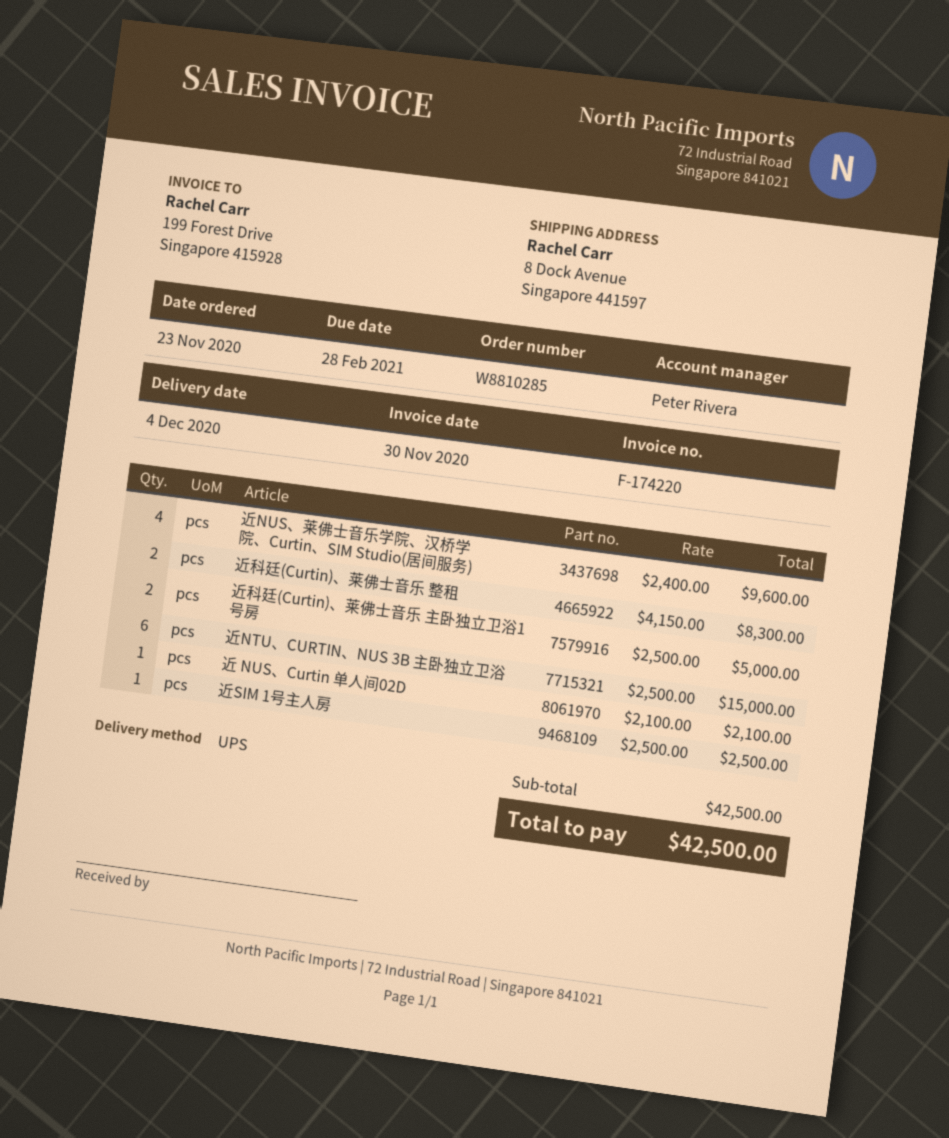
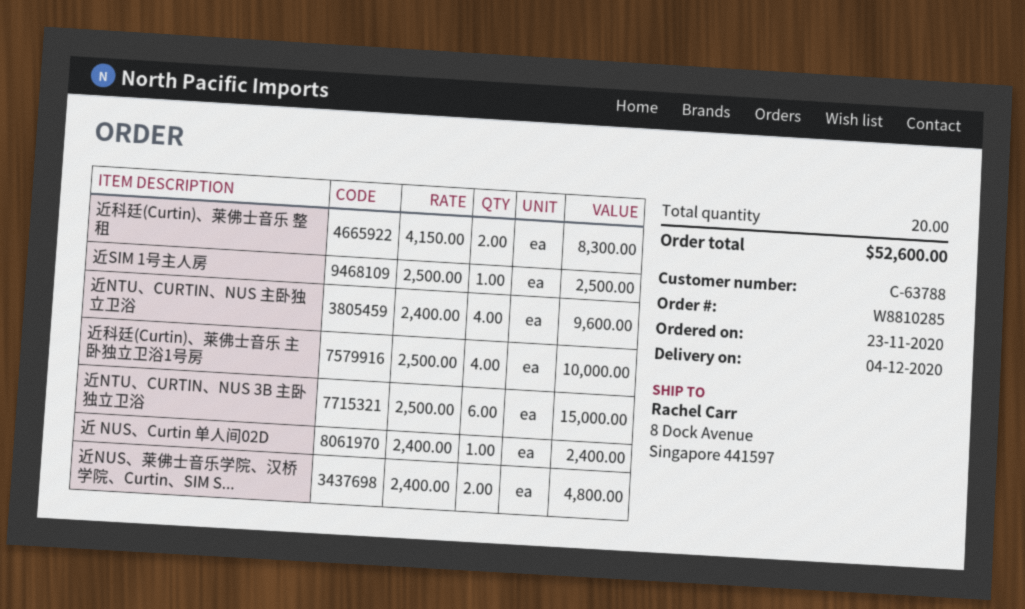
近NUS、莱佛士音乐学院、汉桥学院、Curtin、SIM Studio(居间服务): 4 x 2400.00 = 9600.00 -> 2 x 2400.00 = 4800.00
近科廷(Curtin)、莱佛士音乐 主卧独立卫浴1号房: 2 x 2500.00 = 5000.00 -> 4 x 2500.00 = 10000.00
近 NUS、Curtin 单人间02D: 1 x 2100.00 = 2100.00 -> 1 x 2400.00 = 2400.00
近NTU、CURTIN、NUS 主卧独立卫浴: none -> 4 x 2400.00 = 9600.00
total: 42500.00 -> 52600.00

